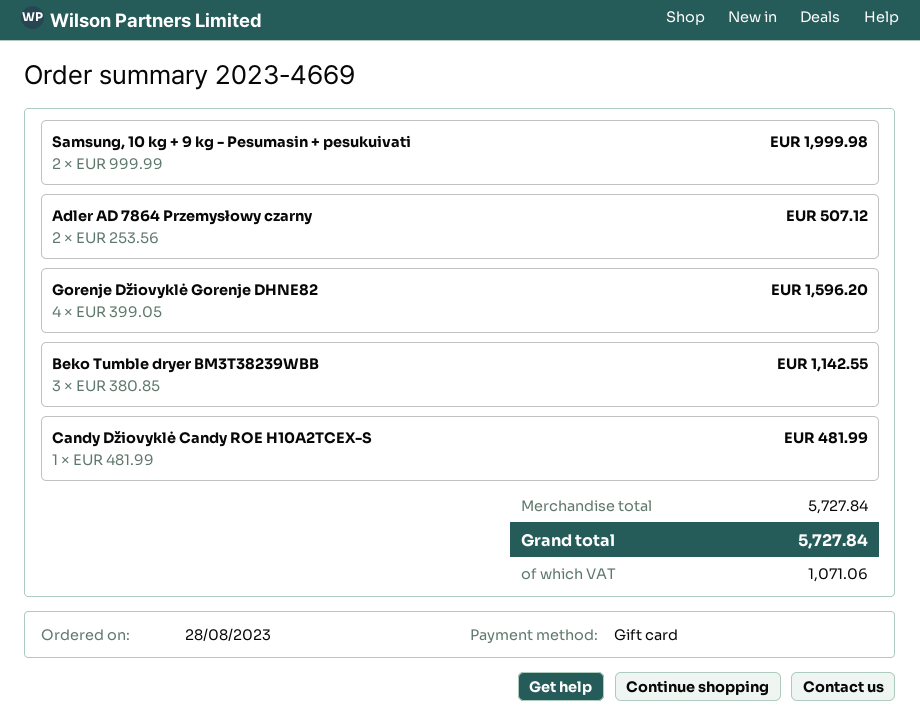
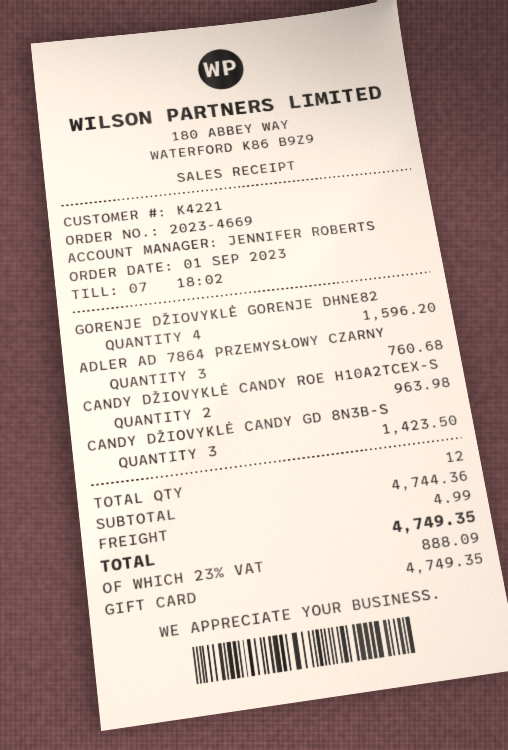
order date: 2023-08-28 -> 2023-09-01
Samsung, 10 kg + 9 kg - Pesumasin + pesukuivati: 2 for 1999.98 -> none
Adler AD 7864 Przemysłowy czarny: 2 for 507.12 -> 3 for 760.68
Beko Tumble dryer BM3T38239WBB: 3 for 1142.55 -> none
Candy Džiovyklė Candy ROE H10A2TCEX-S: 1 for 481.99 -> 2 for 963.98
CANDY DŽIOVYKLĖ CANDY GD 8N3B-S: none -> 3 for 1423.50
subtotal: 5727.84 -> 4744.36
shipping: none -> 4.99
tax: 1071.06 -> 888.09
total: 5727.84 -> 4749.35

